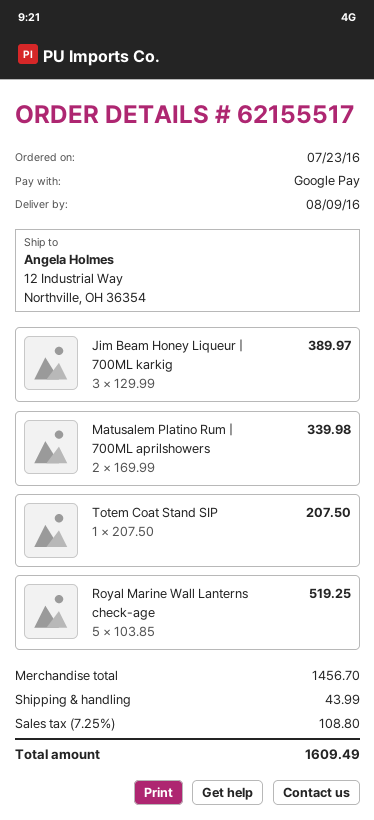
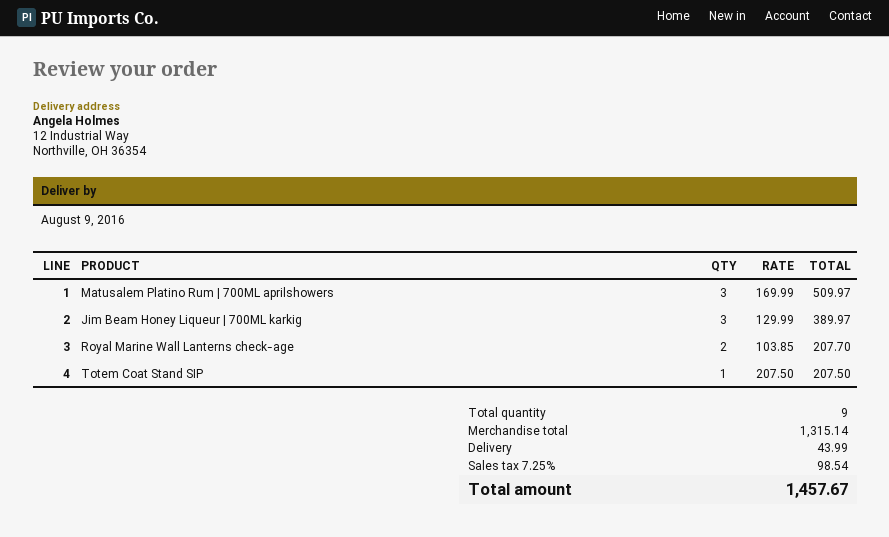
Matusalem Platino Rum | 700ML aprilshowers: 2 x 169.99 = 339.98 -> 3 x 169.99 = 509.97
Royal Marine Wall Lanterns check-age: 5 x 103.85 = 519.25 -> 2 x 103.85 = 207.70
subtotal: 1456.70 -> 1315.14
tax: 7.25% = 108.80 -> 7.25% = 98.54
total: 1609.49 -> 1457.67

